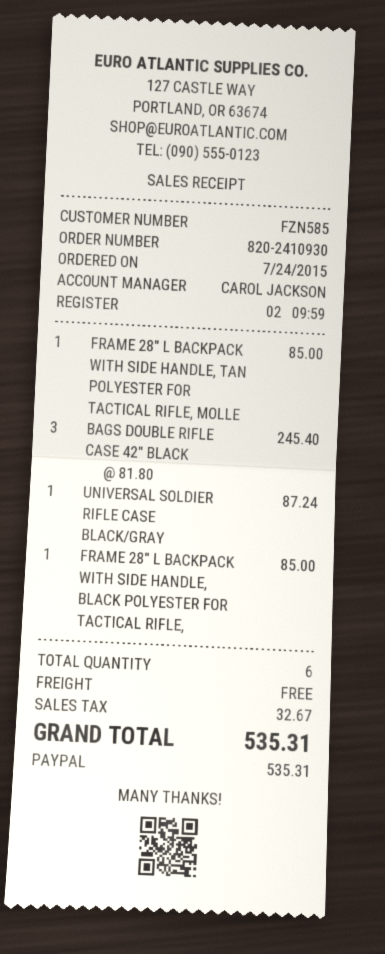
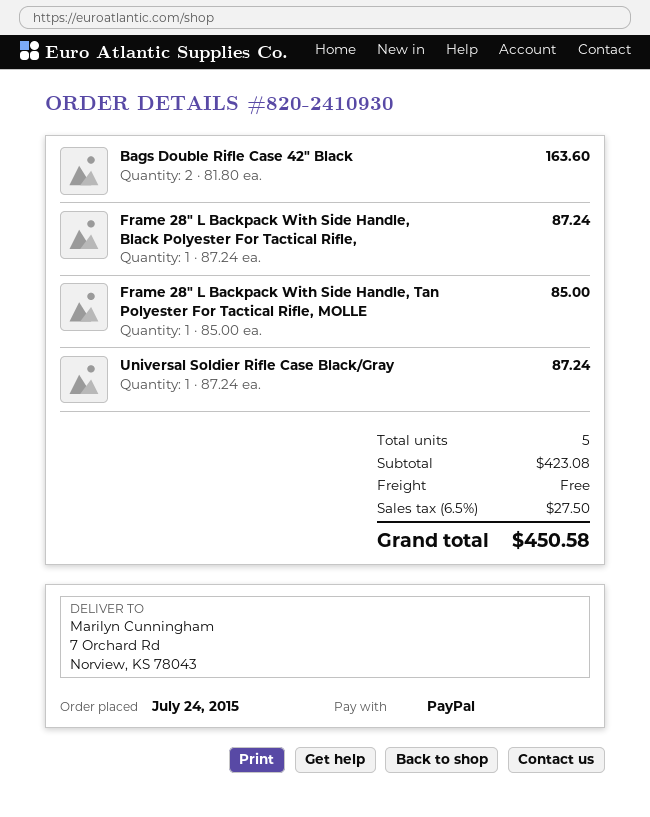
BAGS DOUBLE RIFLE CASE 42" BLACK: 3 x 81.80 = 245.40 -> 2 x 81.80 = 163.60
FRAME 28" L BACKPACK WITH SIDE HANDLE, BLACK POLYESTER FOR TACTICAL RIFLE,: 1 x 85.00 = 85.00 -> 1 x 87.24 = 87.24
total quantity: 6 -> 5
tax: 32.67 -> 27.50
total: 535.31 -> 450.58

